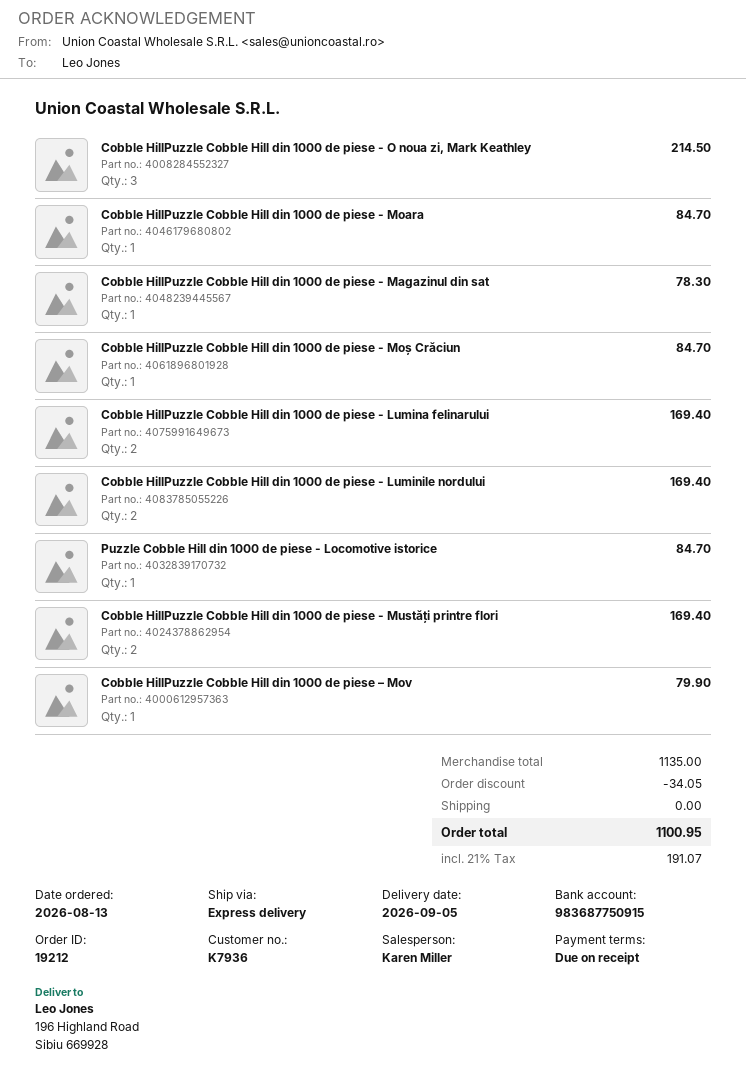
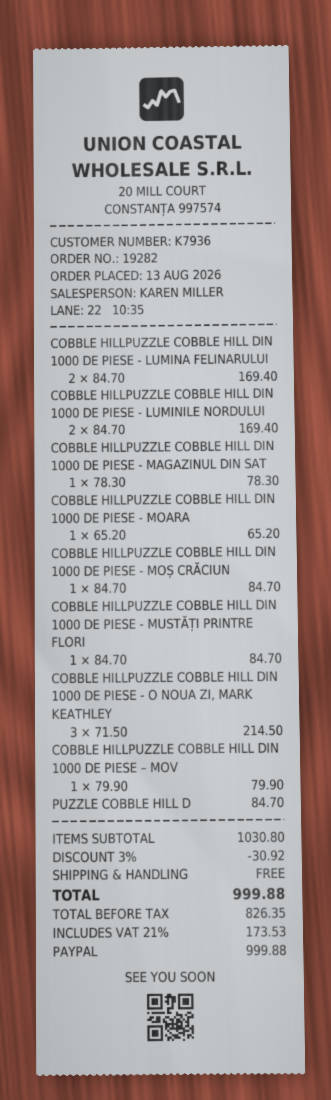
order number: 19212 -> 19282
Cobble HillPuzzle Cobble Hill din 1000 de piese - Moara: 1 for 84.70 -> 1 for 65.20
Cobble HillPuzzle Cobble Hill din 1000 de piese - Mustăți printre flori: 2 for 169.40 -> 1 for 84.70
subtotal: 1135.00 -> 1030.80
discount: 34.05 -> 30.92
tax: 21% = 191.07 -> 21% = 173.53
total: 1100.95 -> 999.88

